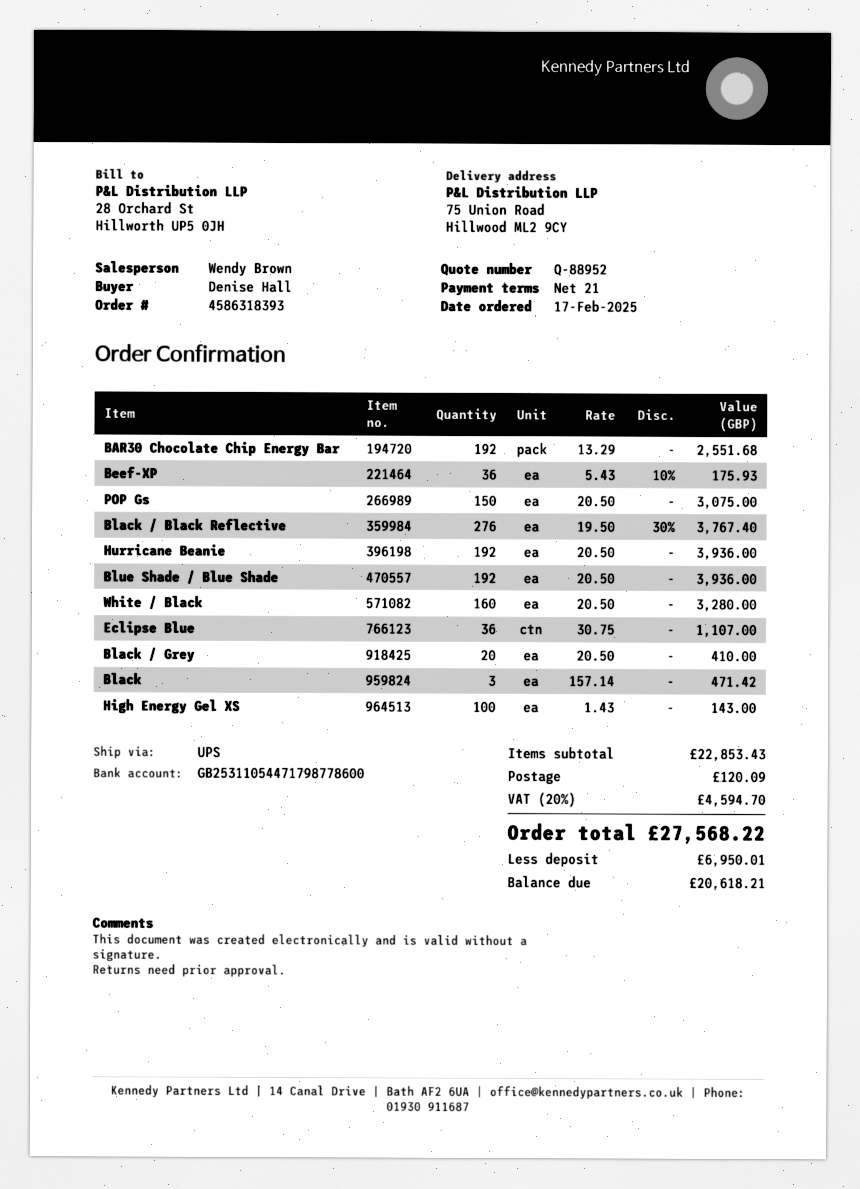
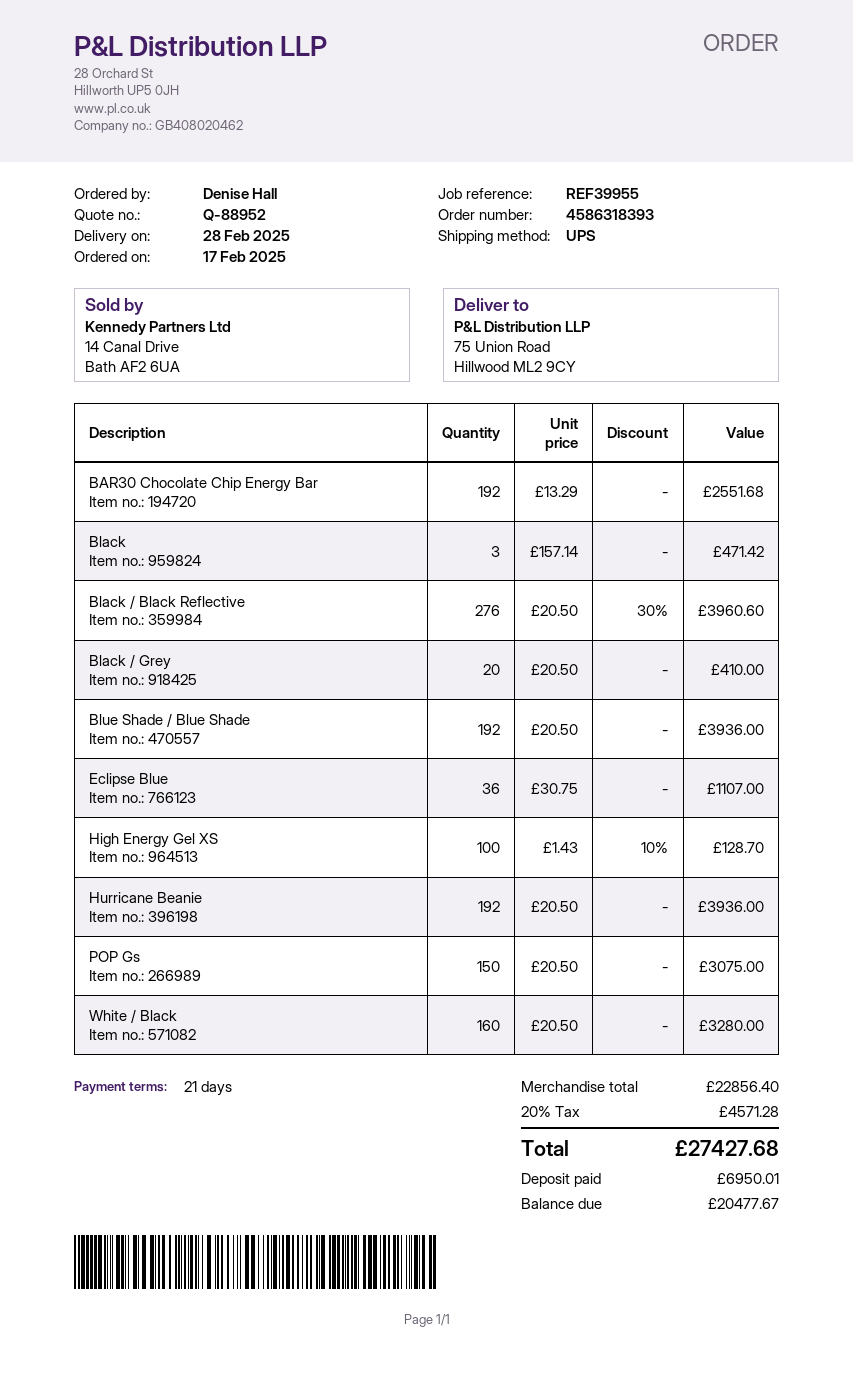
Beef-XP: 36 x 5.43 - 10% = 175.93 -> none
Black / Black Reflective: 276 x 19.50 - 30% = 3767.40 -> 276 x 20.50 - 30% = 3960.60
High Energy Gel XS: 100 x 1.43 = 143.00 -> 100 x 1.43 - 10% = 128.70
subtotal: 22853.43 -> 22856.40
shipping: 120.09 -> none
tax: 20% = 4594.70 -> 20% = 4571.28
total: 27568.22 -> 27427.68
balance: 20618.21 -> 20477.67

